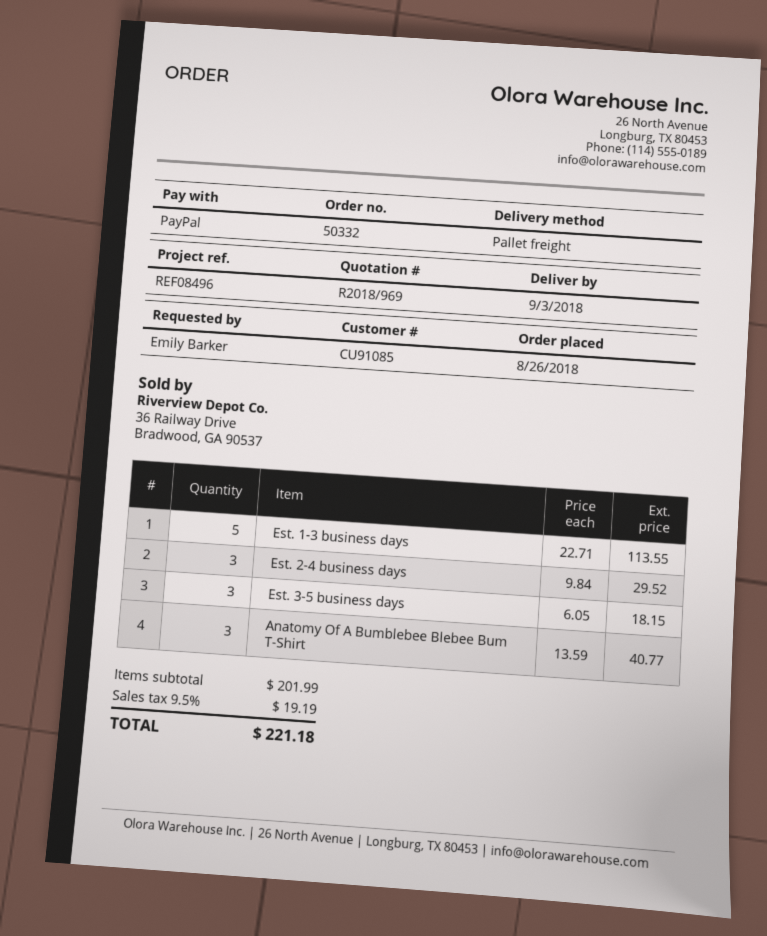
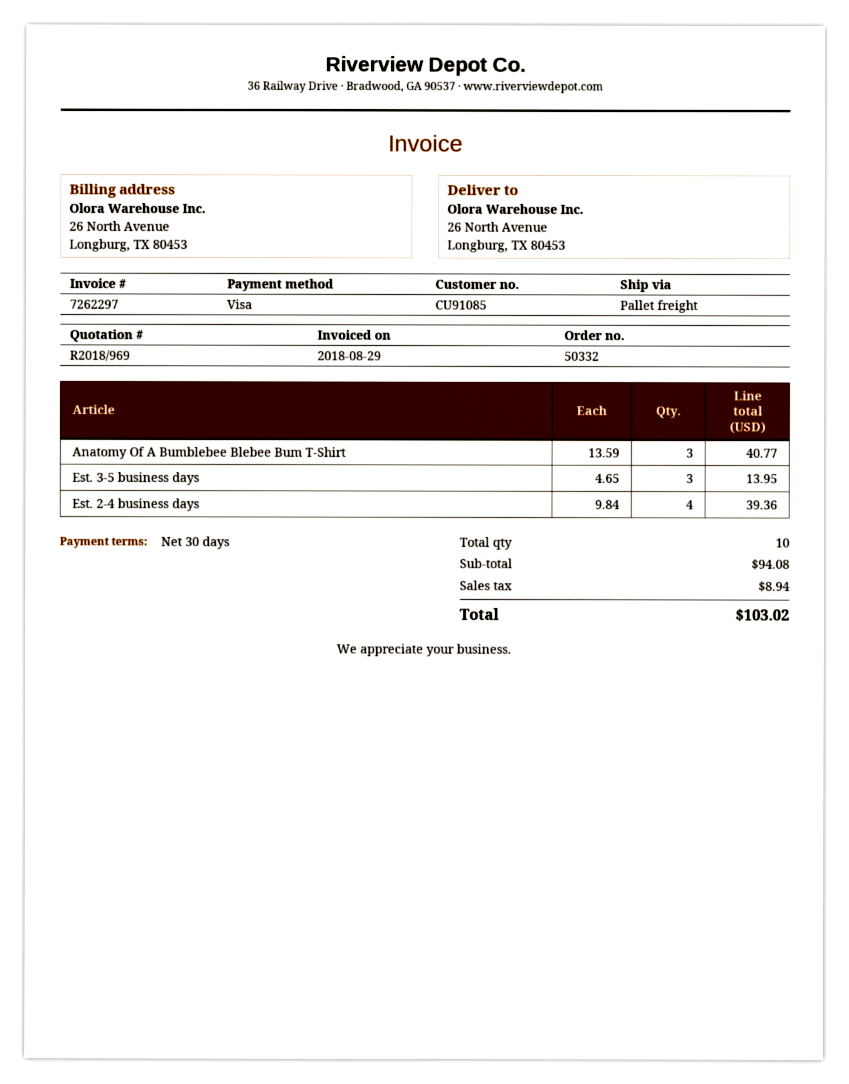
payment method: PayPal -> Visa
Est. 1-3 business days: 5 x 22.71 = 113.55 -> none
Est. 2-4 business days: 3 x 9.84 = 29.52 -> 4 x 9.84 = 39.36
Est. 3-5 business days: 3 x 6.05 = 18.15 -> 3 x 4.65 = 13.95
subtotal: 201.99 -> 94.08
tax: 19.19 -> 8.94
total: 221.18 -> 103.02

